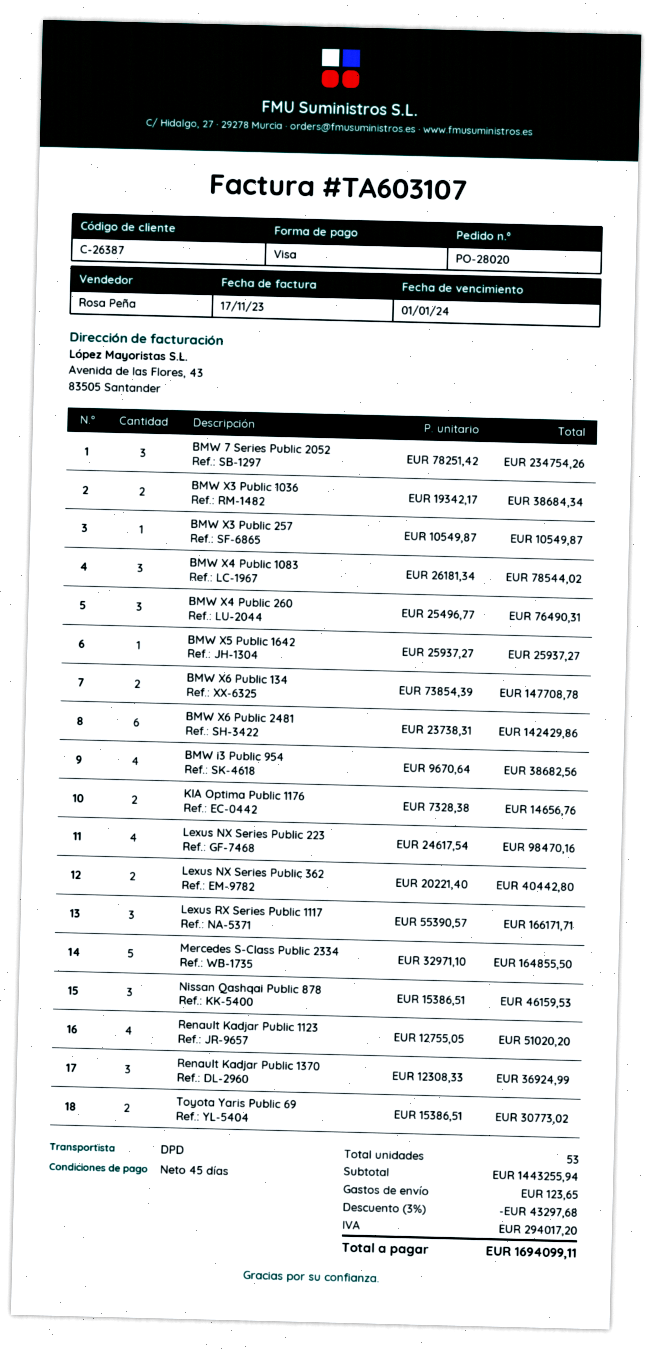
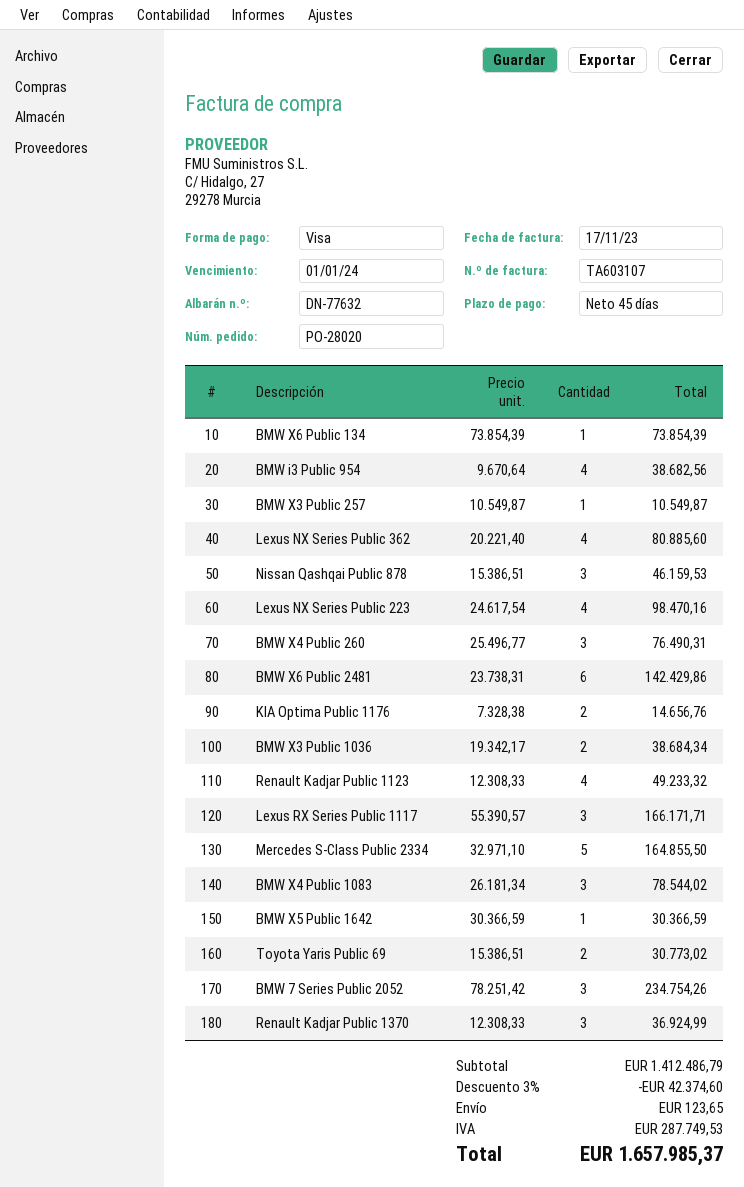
BMW X5 Public 1642: 1 x 25937.27 = 25937.27 -> 1 x 30366.59 = 30366.59
BMW X6 Public 134: 2 x 73854.39 = 147708.78 -> 1 x 73854.39 = 73854.39
Lexus NX Series Public 362: 2 x 20221.40 = 40442.80 -> 4 x 20221.40 = 80885.60
Renault Kadjar Public 1123: 4 x 12755.05 = 51020.20 -> 4 x 12308.33 = 49233.32
subtotal: 1443255.94 -> 1412486.79
discount: 3% = 43297.68 -> 3% = 42374.60
tax: 294017.20 -> 287749.53
total: 1694099.11 -> 1657985.37

